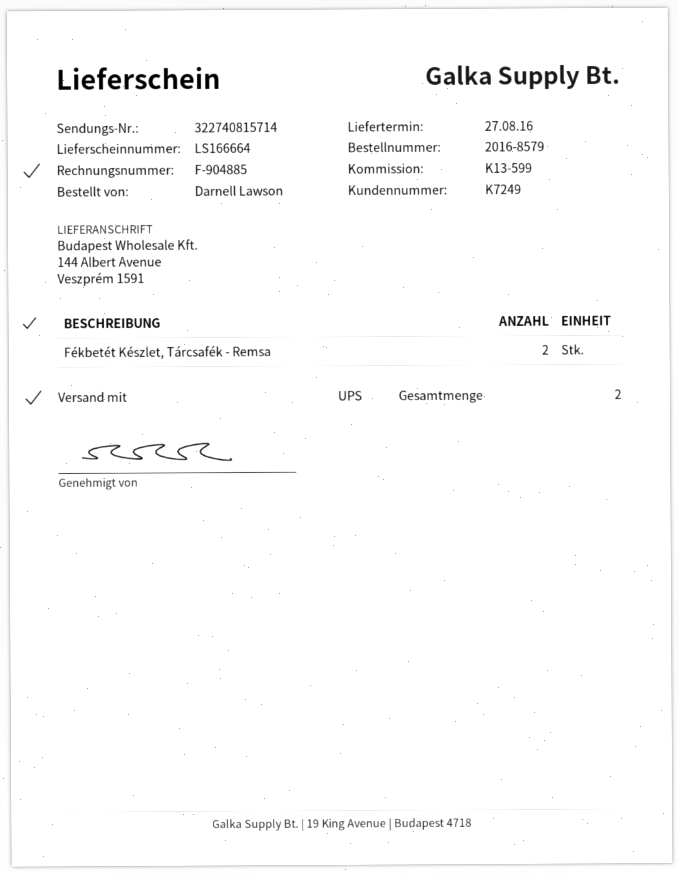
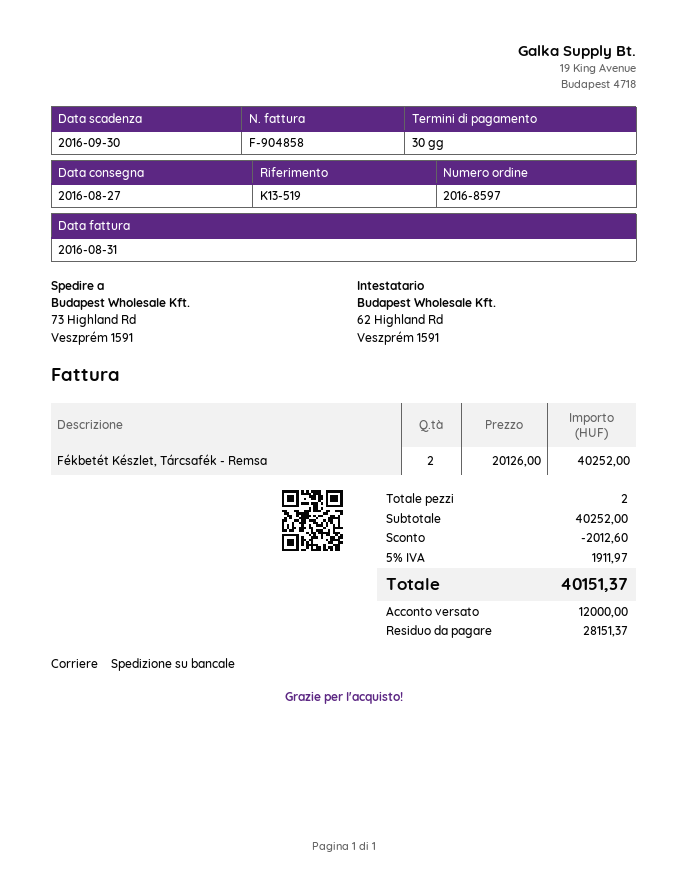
order number: 2016-8579 -> 2016-8597
invoice number: F-904885 -> F-904858
reference: K13-599 -> K13-519
shipping method: UPS -> pallet freight
ship to: 144 Albert Avenue, Veszprém 1591 -> 73 Highland Rd, Veszprém 1591

